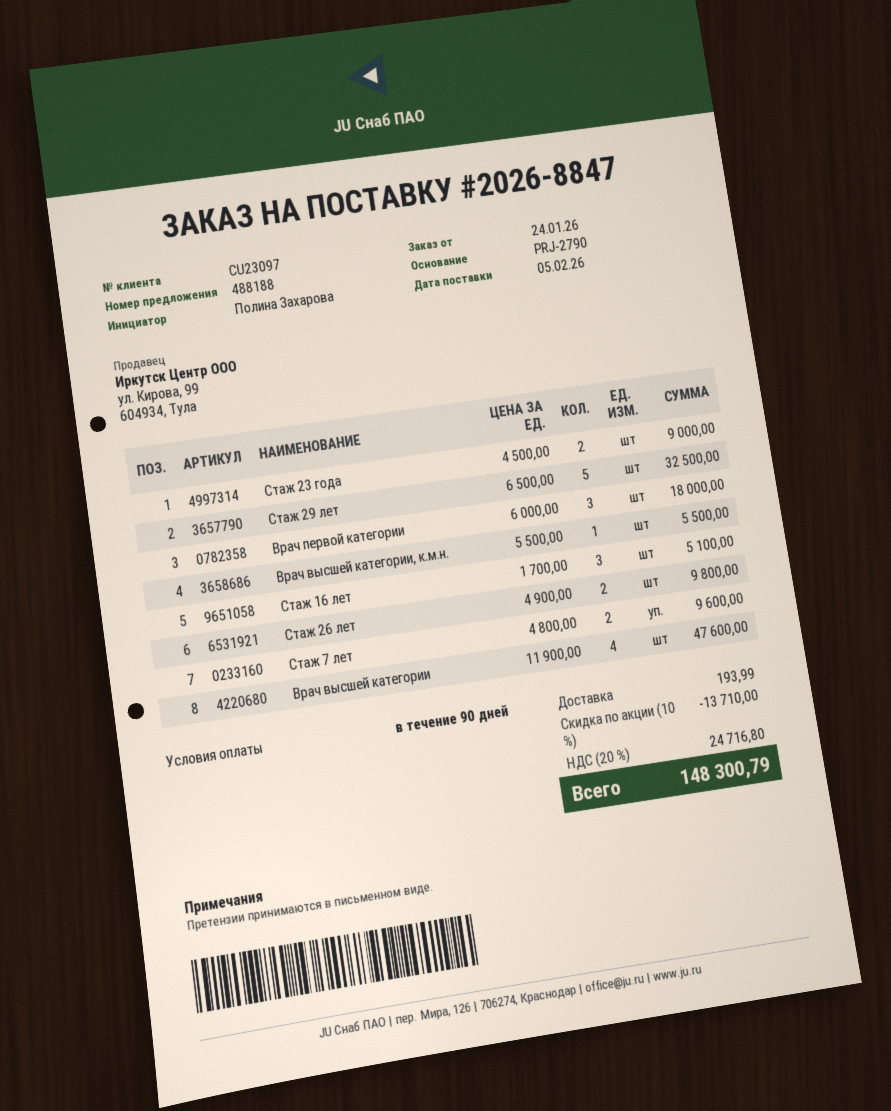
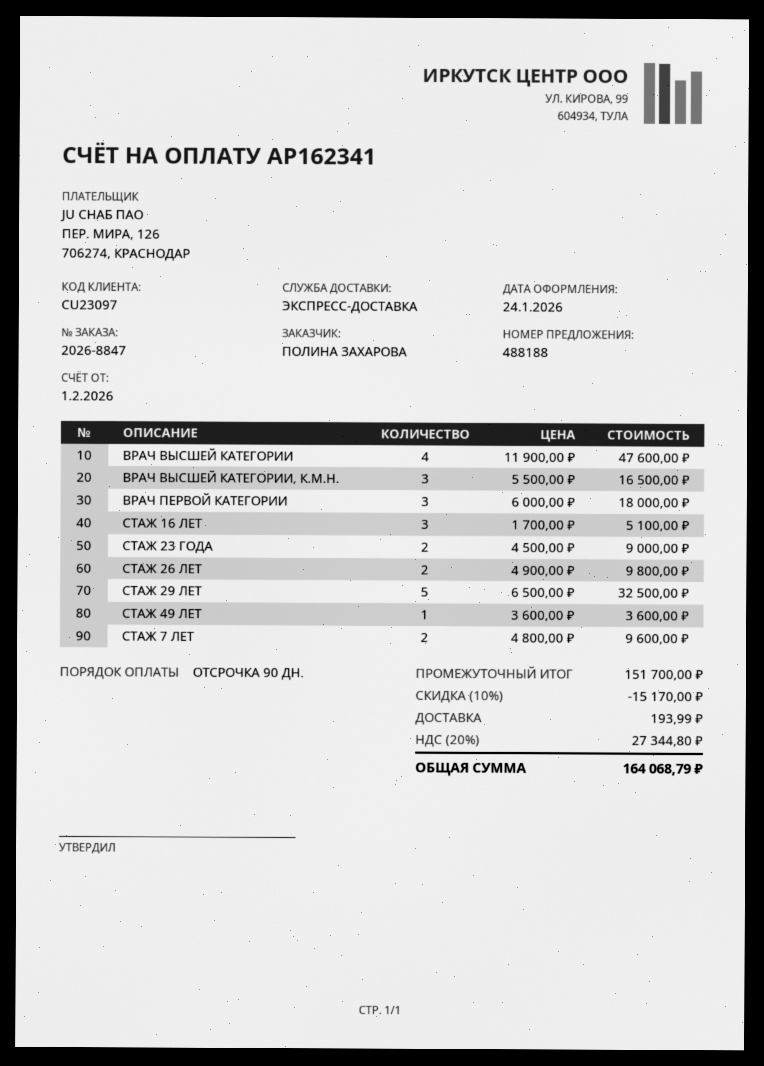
Врач высшей категории, к.м.н.: 1 x 5500.00 = 5500.00 -> 3 x 5500.00 = 16500.00
СТАЖ 49 ЛЕТ: none -> 1 x 3600.00 = 3600.00
discount: 10% = 13710.00 -> 10% = 15170.00
tax: 20% = 24716.80 -> 20% = 27344.80
total: 148300.79 -> 164068.79

